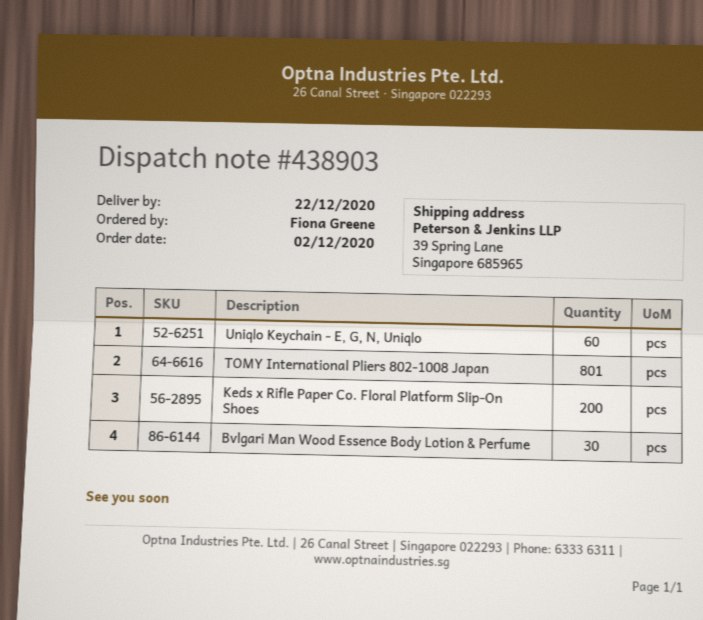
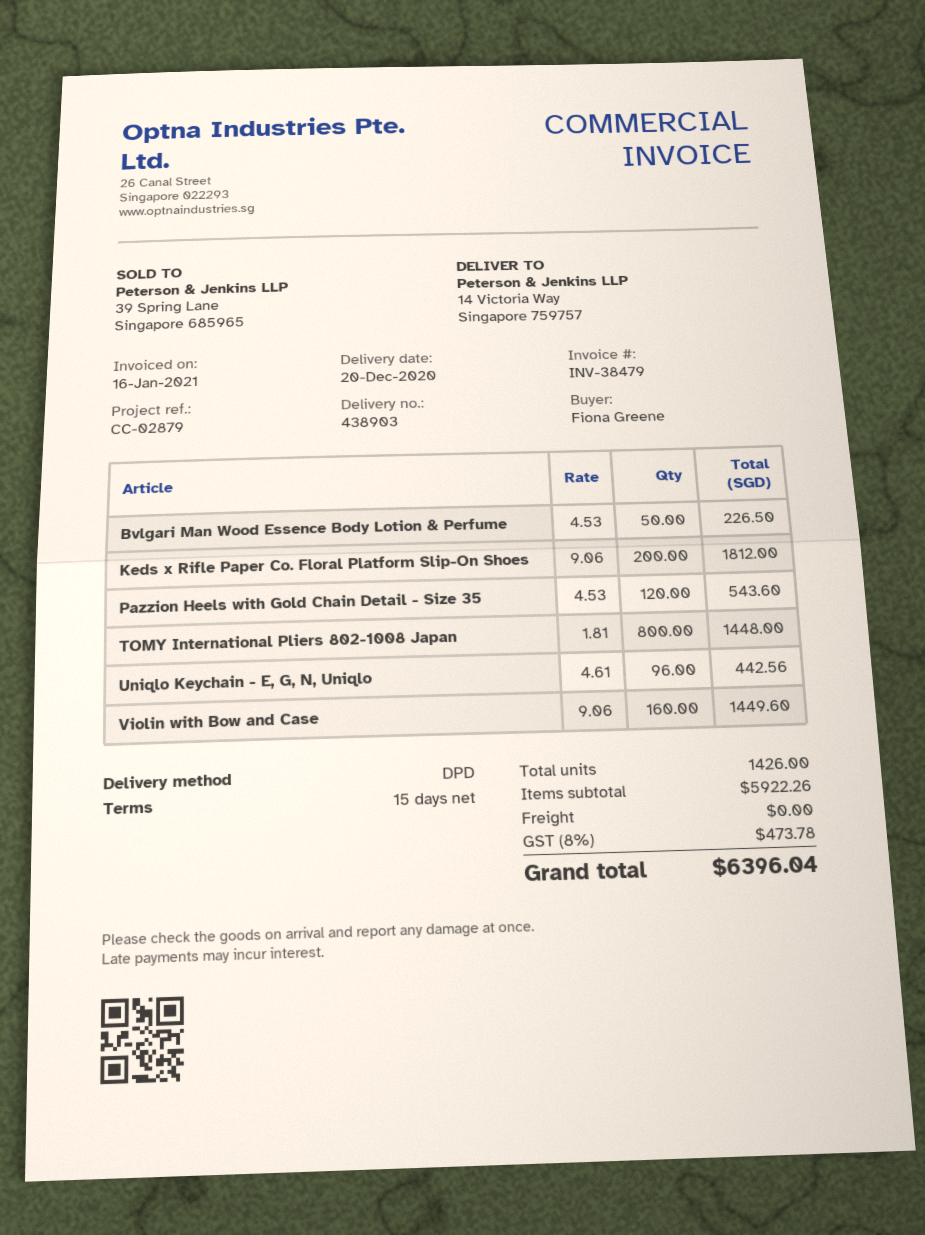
delivery date: 2020-12-22 -> 2020-12-20
ship to: 39 Spring Lane, Singapore 685965 -> 14 Victoria Way, Singapore 759757
Uniqlo Keychain - E, G, N, Uniqlo: 60 -> 96
TOMY International Pliers 802-1008 Japan: 801 -> 800
Bvlgari Man Wood Essence Body Lotion & Perfume: 30 -> 50
Pazzion Heels with Gold Chain Detail - Size 35: none -> 120
Violin with Bow and Case: none -> 160

